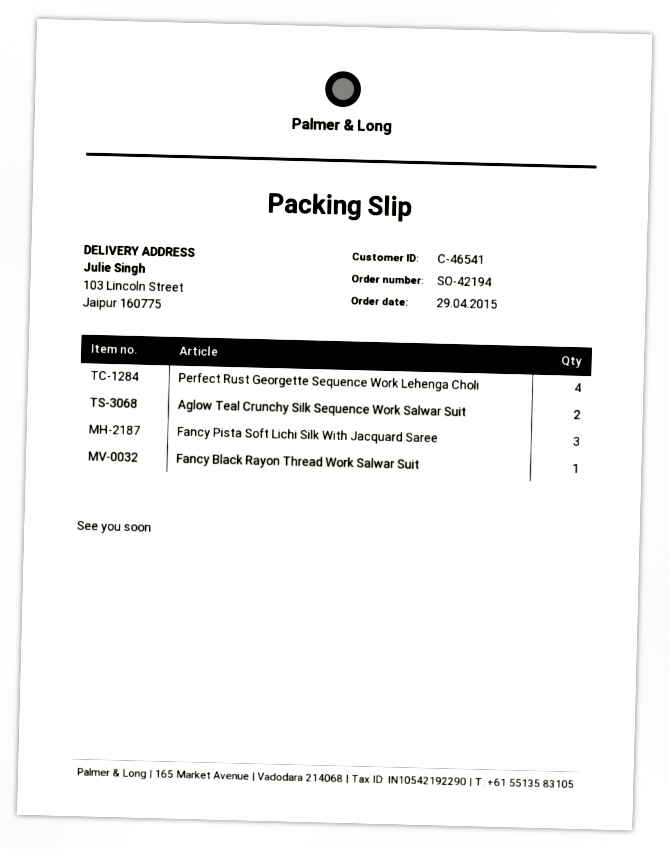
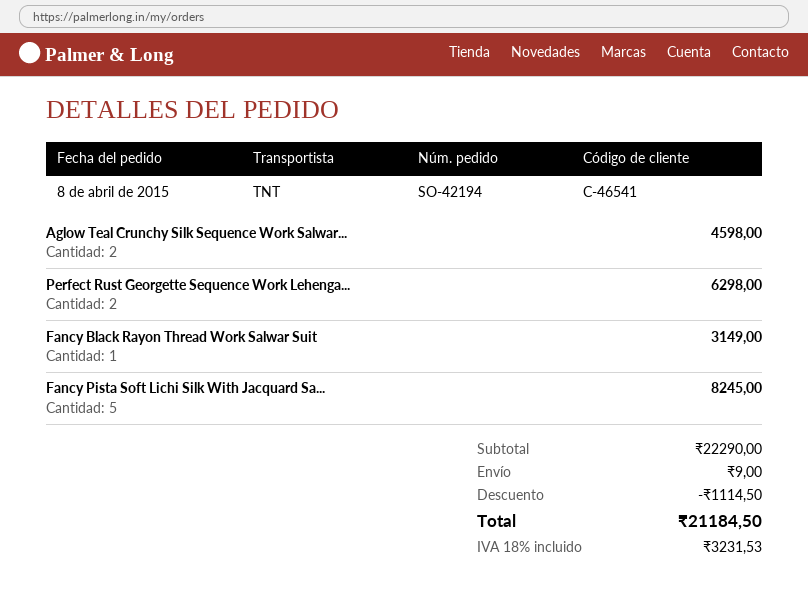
order date: 2015-04-29 -> 2015-04-08
Perfect Rust Georgette Sequence Work Lehenga Choli: 4 -> 2
Fancy Pista Soft Lichi Silk With Jacquard Saree: 3 -> 5

